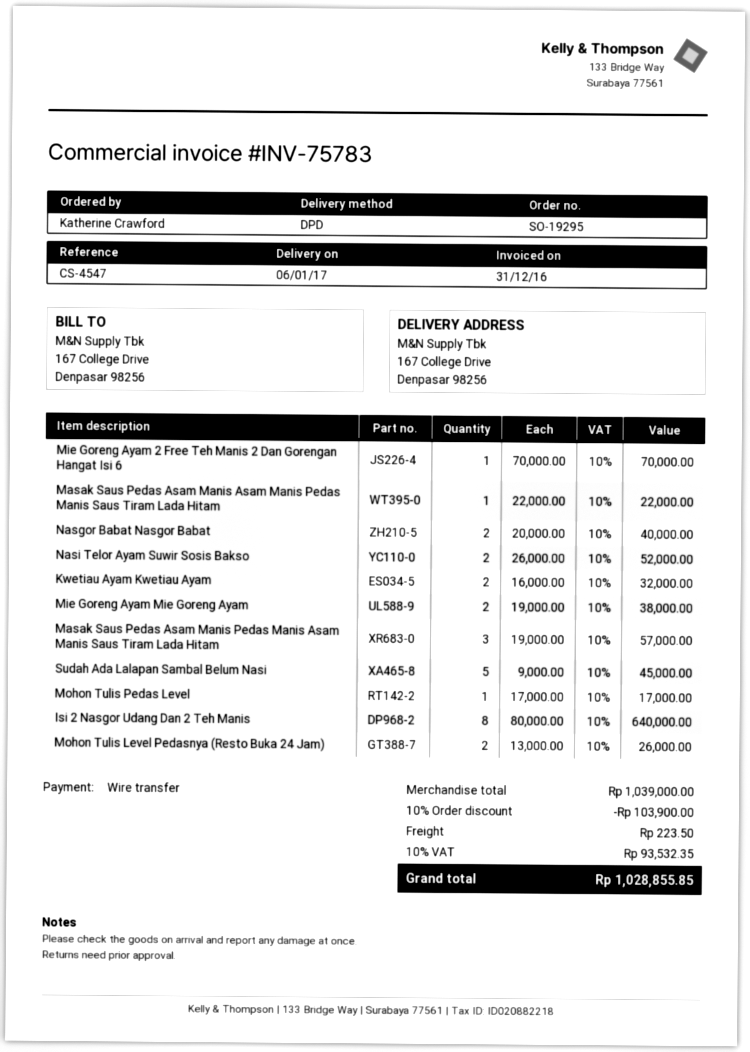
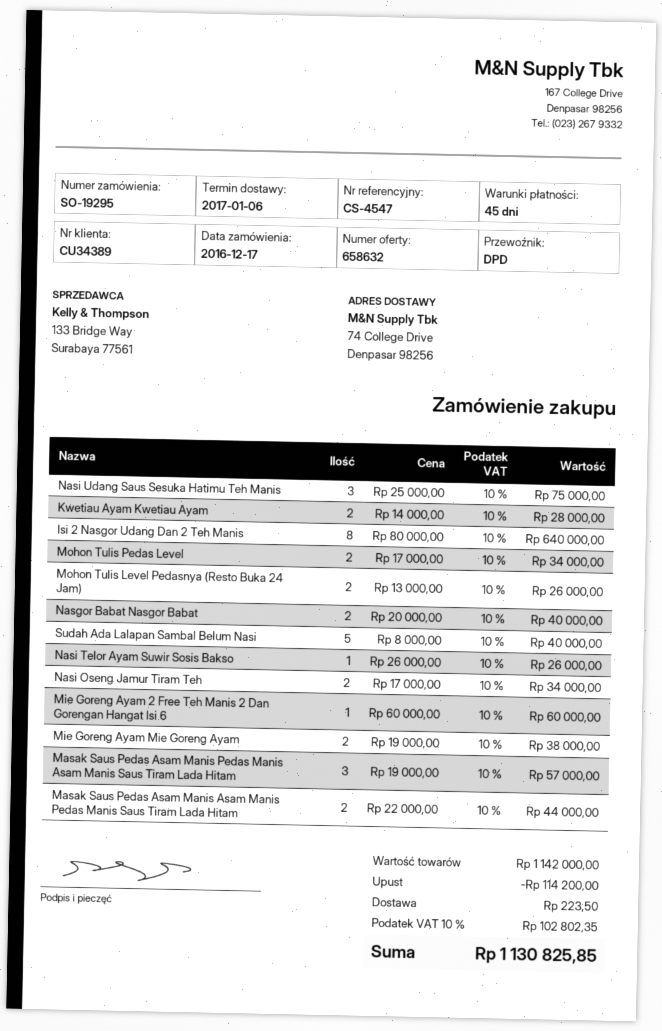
ship to: 167 College Drive, Denpasar 98256 -> 74 College Drive, Denpasar 98256
Mie Goreng Ayam 2 Free Teh Manis 2 Dan Gorengan Hangat Isi 6: 1 x 70000.00 = 70000.00 -> 1 x 60000.00 = 60000.00
Masak Saus Pedas Asam Manis Asam Manis Pedas Manis Saus Tiram Lada Hitam: 1 x 22000.00 = 22000.00 -> 2 x 22000.00 = 44000.00
Nasi Telor Ayam Suwir Sosis Bakso: 2 x 26000.00 = 52000.00 -> 1 x 26000.00 = 26000.00
Kwetiau Ayam Kwetiau Ayam: 2 x 16000.00 = 32000.00 -> 2 x 14000.00 = 28000.00
Sudah Ada Lalapan Sambal Belum Nasi: 5 x 9000.00 = 45000.00 -> 5 x 8000.00 = 40000.00
Mohon Tulis Pedas Level: 1 x 17000.00 = 17000.00 -> 2 x 17000.00 = 34000.00
Nasi Udang Saus Sesuka Hatimu Teh Manis: none -> 3 x 25000.00 = 75000.00
Nasi Oseng Jamur Tiram Teh: none -> 2 x 17000.00 = 34000.00
subtotal: 1039000.00 -> 1142000.00
discount: 103900.00 -> 114200.00
tax: 10% = 93532.35 -> 10% = 102802.35
total: 1028855.85 -> 1130825.85

